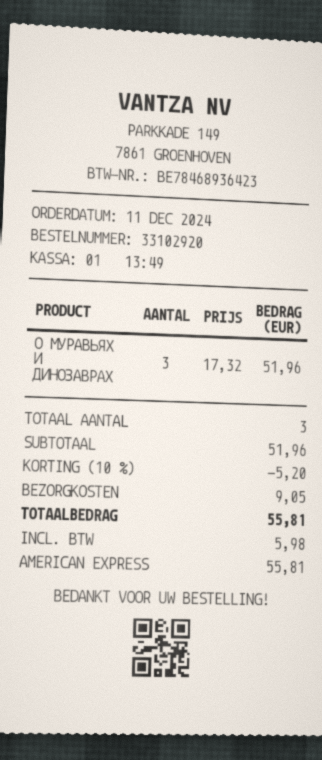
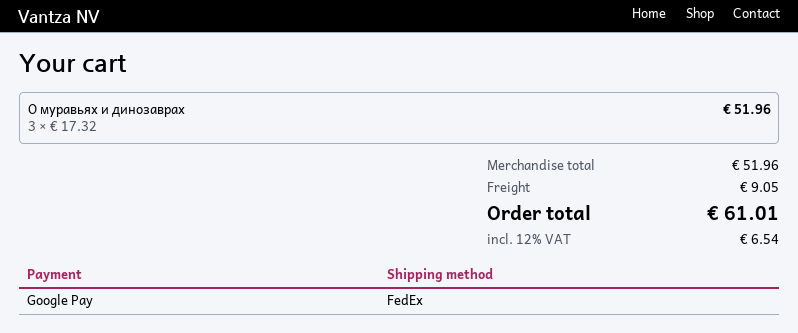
payment method: American Express -> Google Pay
discount: 10% = 5.20 -> none
tax: 5.98 -> 6.54
total: 55.81 -> 61.01

